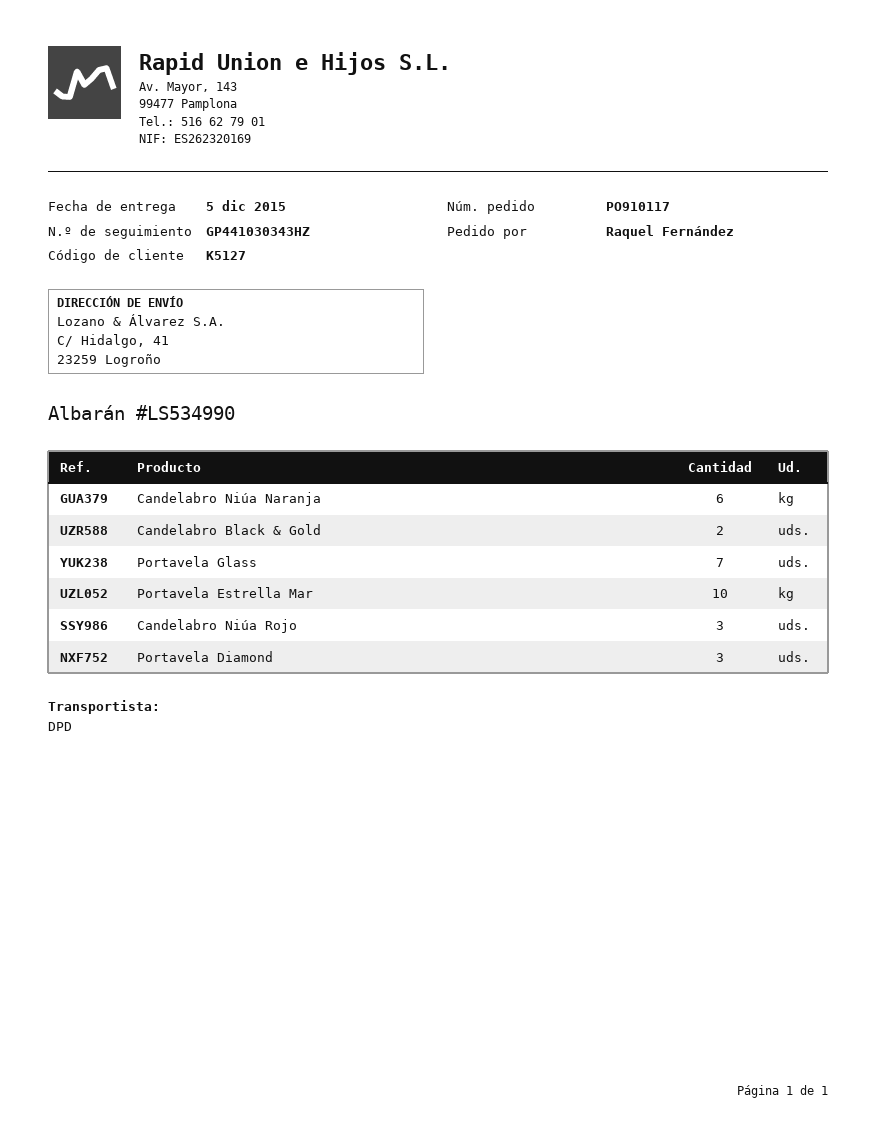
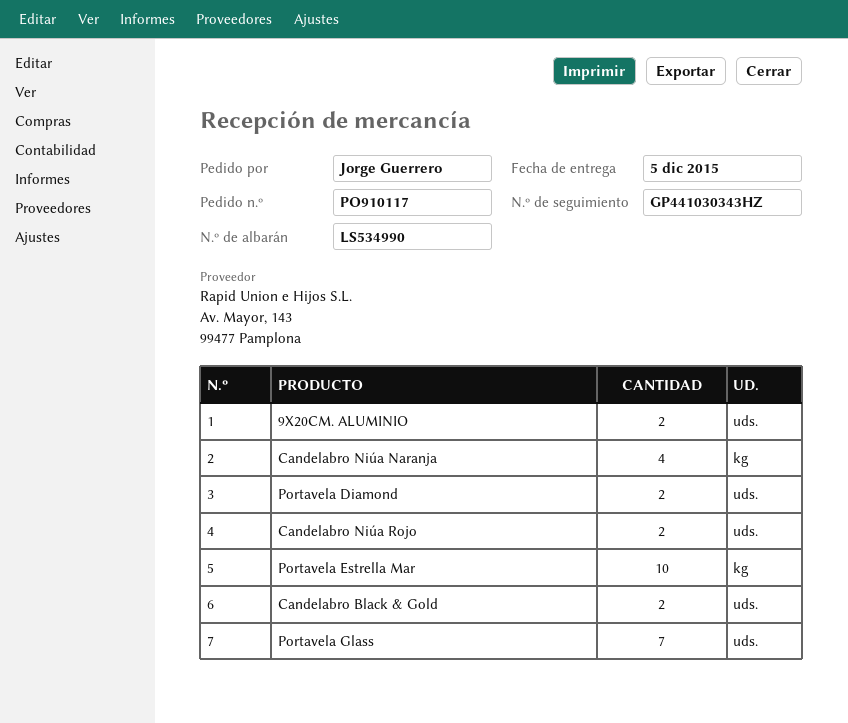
ordered by: Raquel Fernández -> Jorge Guerrero
Candelabro Niúa Naranja: 6 -> 4
Candelabro Niúa Rojo: 3 -> 2
Portavela Diamond: 3 -> 2
9X20CM. ALUMINIO: none -> 2

